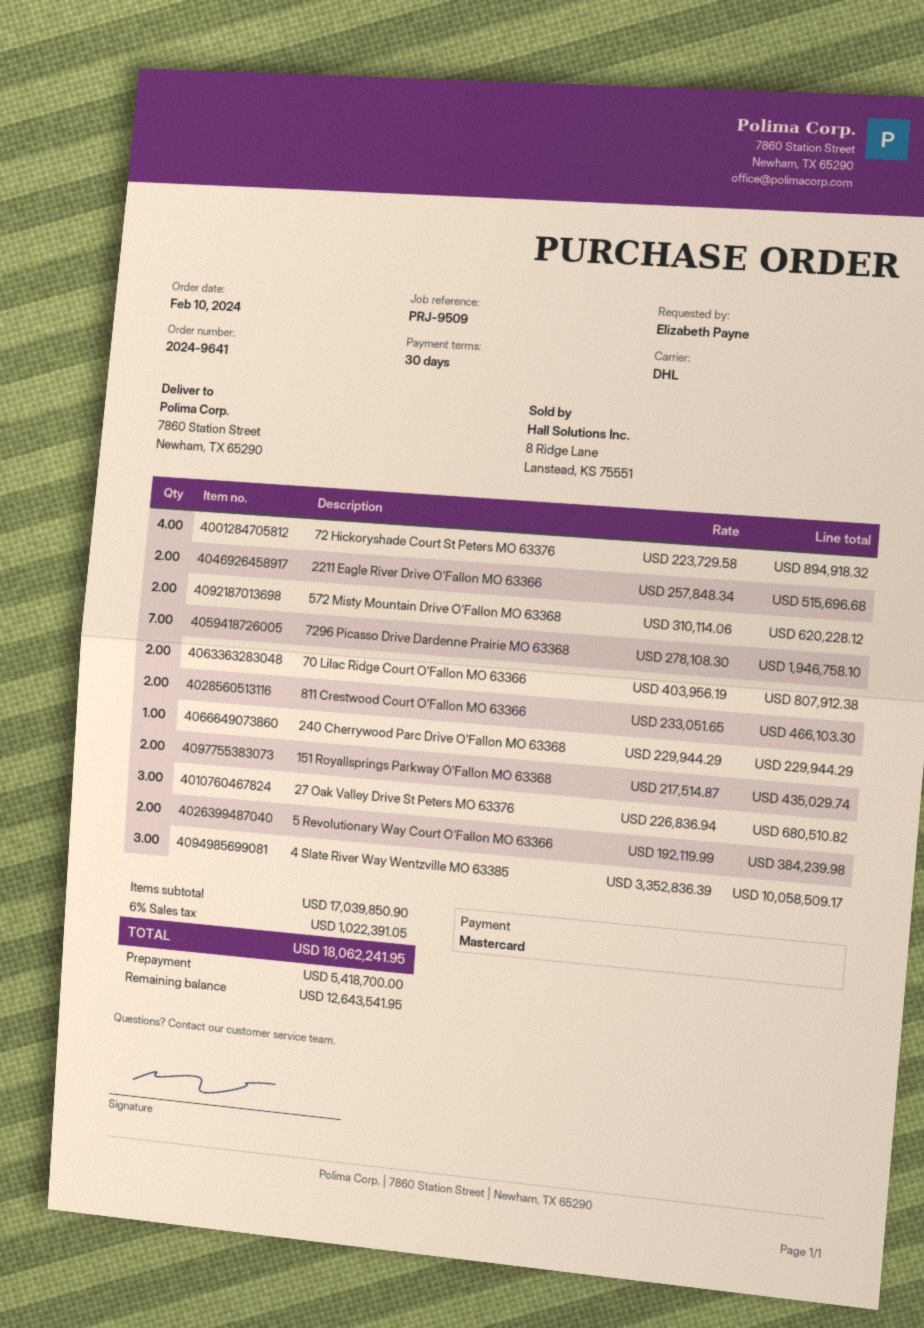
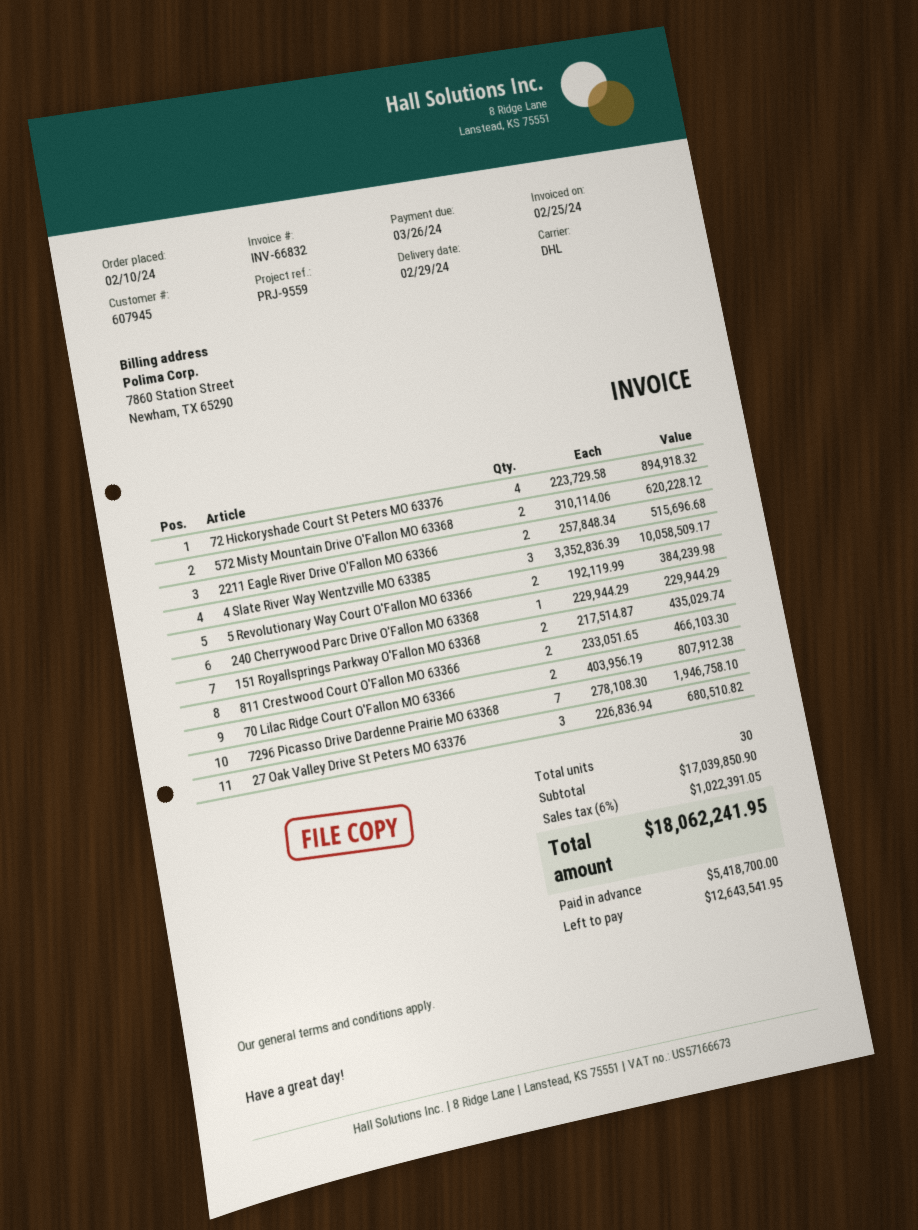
reference: PRJ-9509 -> PRJ-9559

